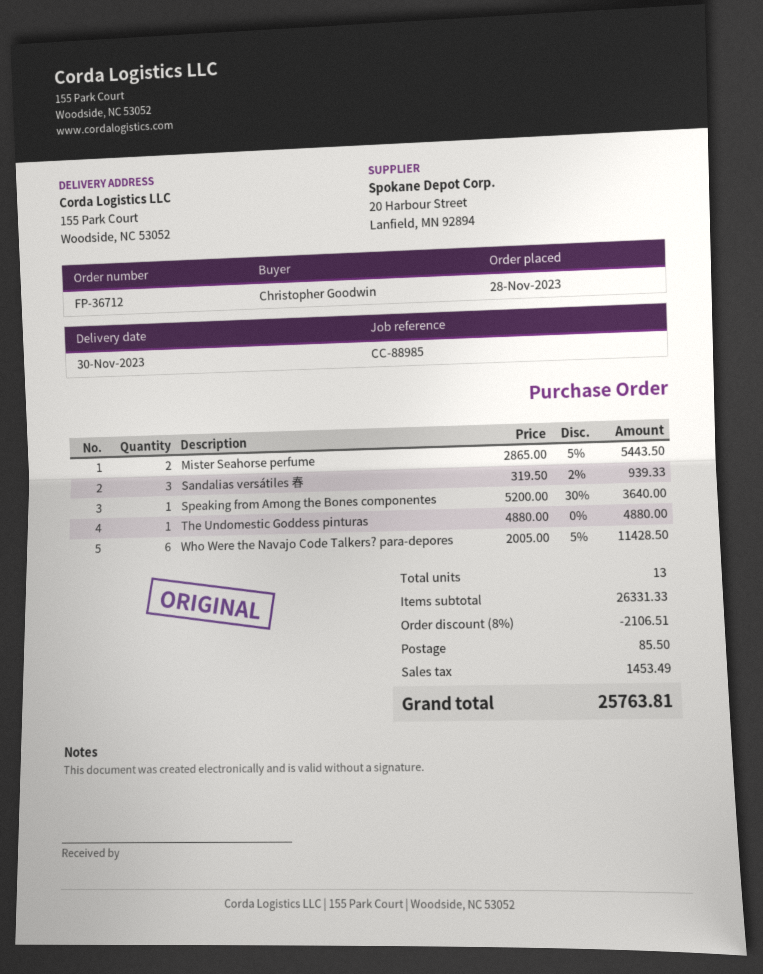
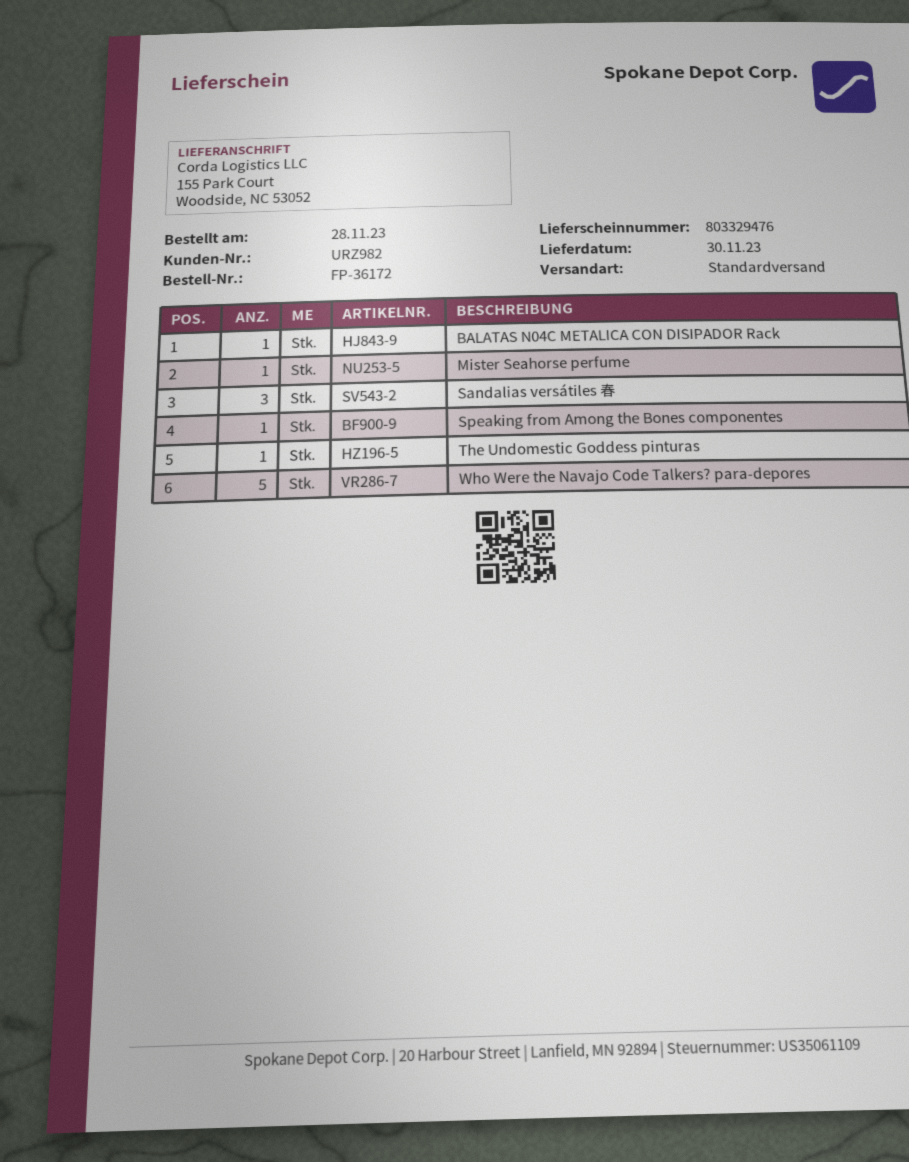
order number: FP-36712 -> FP-36172
Mister Seahorse perfume: 2 -> 1
Who Were the Navajo Code Talkers? para-depores: 6 -> 5
BALATAS N04C METALICA CON DISIPADOR Rack: none -> 1

